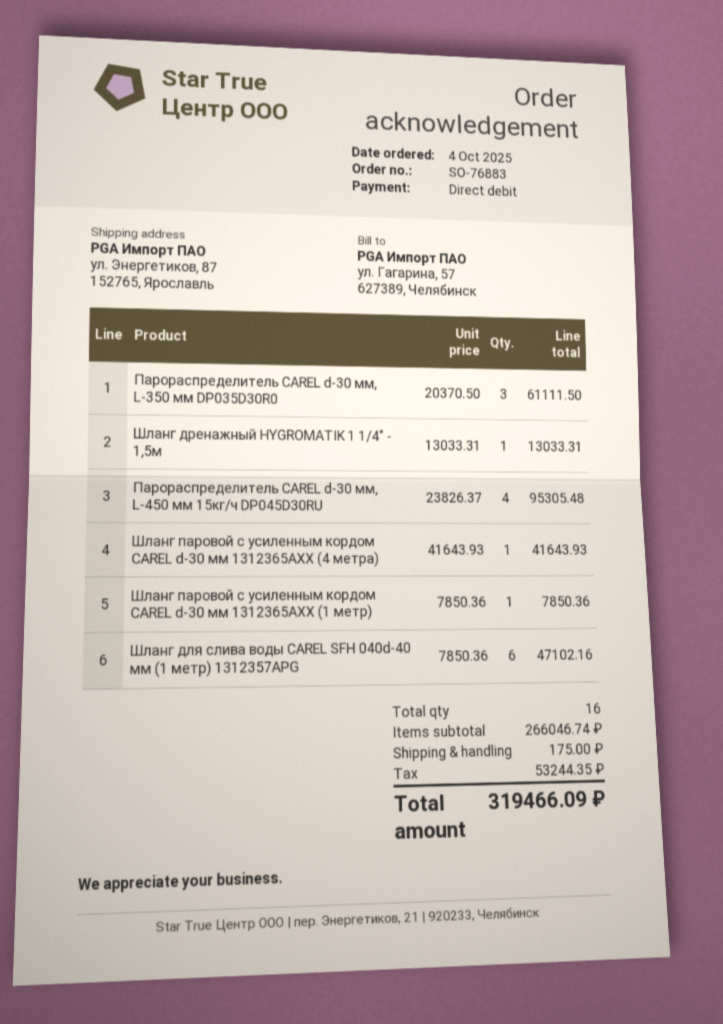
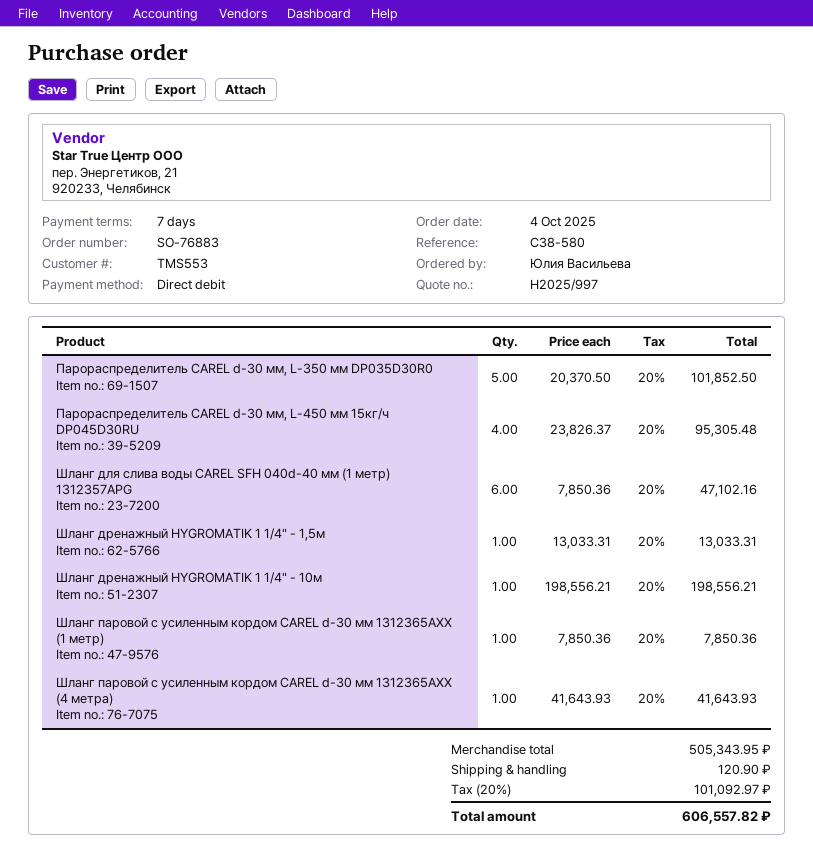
Парораспределитель CAREL d-30 мм, L-350 мм DP035D30R0: 3 x 20370.50 = 61111.50 -> 5 x 20370.50 = 101852.50
Шланг дренажный HYGROMATIK 1 1/4" - 10м: none -> 1 x 198556.21 = 198556.21
subtotal: 266046.74 -> 505343.95
shipping: 175.00 -> 120.90
tax: 53244.35 -> 101092.97
total: 319466.09 -> 606557.82

